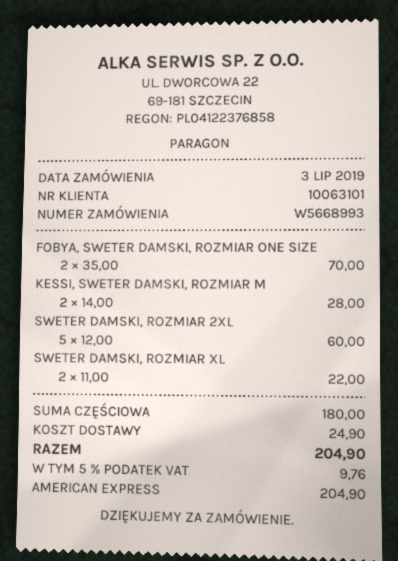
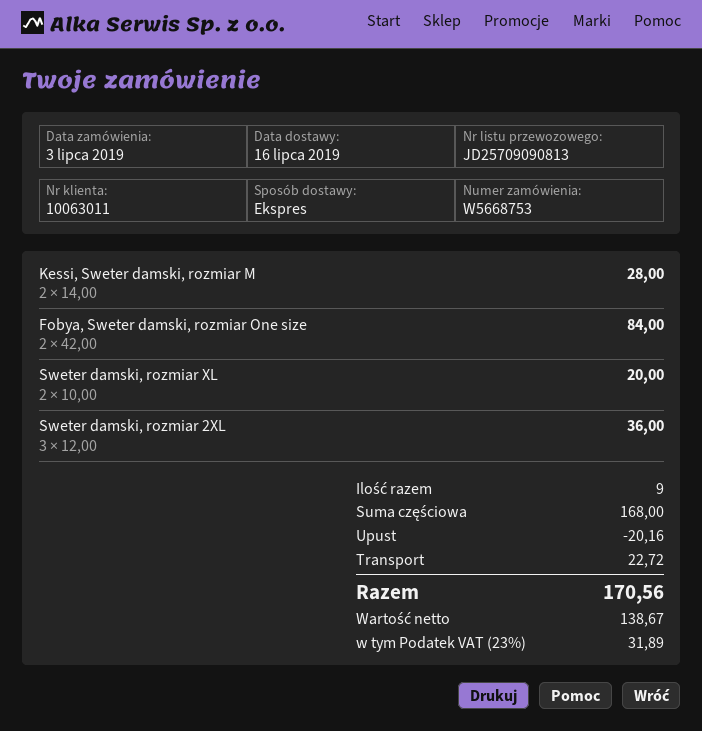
order number: W5668993 -> W5668753
customer number: 10063101 -> 10063011
FOBYA, SWETER DAMSKI, ROZMIAR ONE SIZE: 2 x 35.00 = 70.00 -> 2 x 42.00 = 84.00
SWETER DAMSKI, ROZMIAR 2XL: 5 x 12.00 = 60.00 -> 3 x 12.00 = 36.00
SWETER DAMSKI, ROZMIAR XL: 2 x 11.00 = 22.00 -> 2 x 10.00 = 20.00
subtotal: 180.00 -> 168.00
discount: none -> 20.16
shipping: 24.90 -> 22.72
tax: 5% = 9.76 -> 23% = 31.89
total: 204.90 -> 170.56

